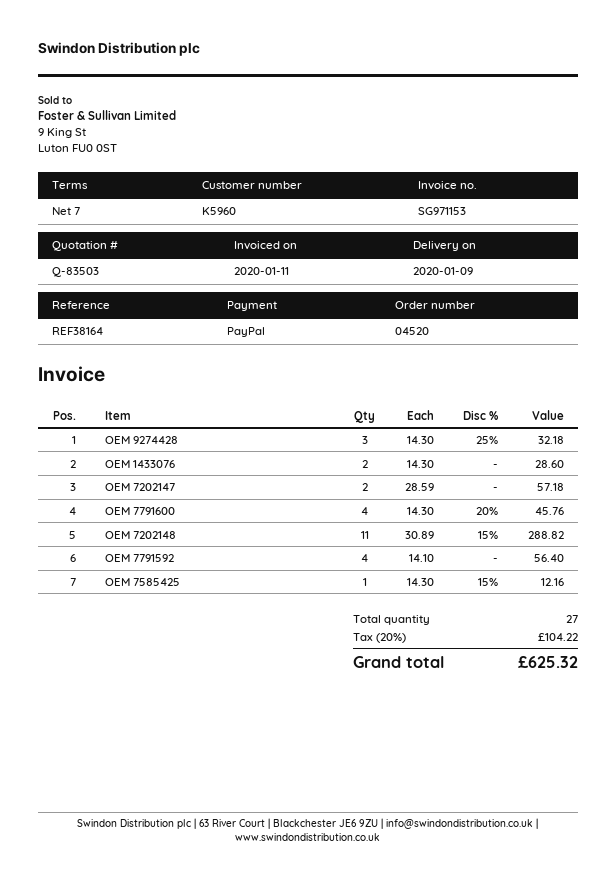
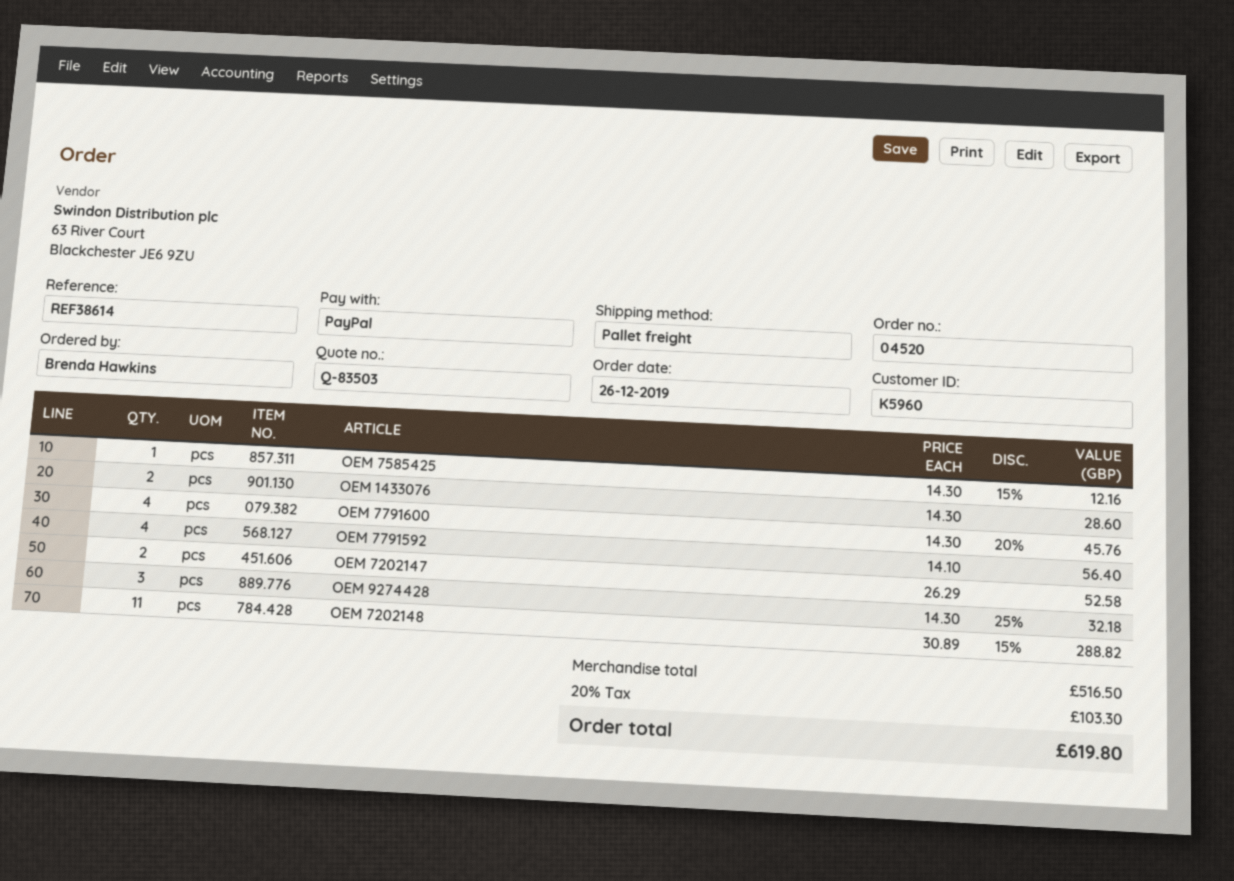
reference: REF38164 -> REF38614
OEM 7202147: 2 x 28.59 = 57.18 -> 2 x 26.29 = 52.58
tax: 20% = 104.22 -> 20% = 103.30
total: 625.32 -> 619.80

